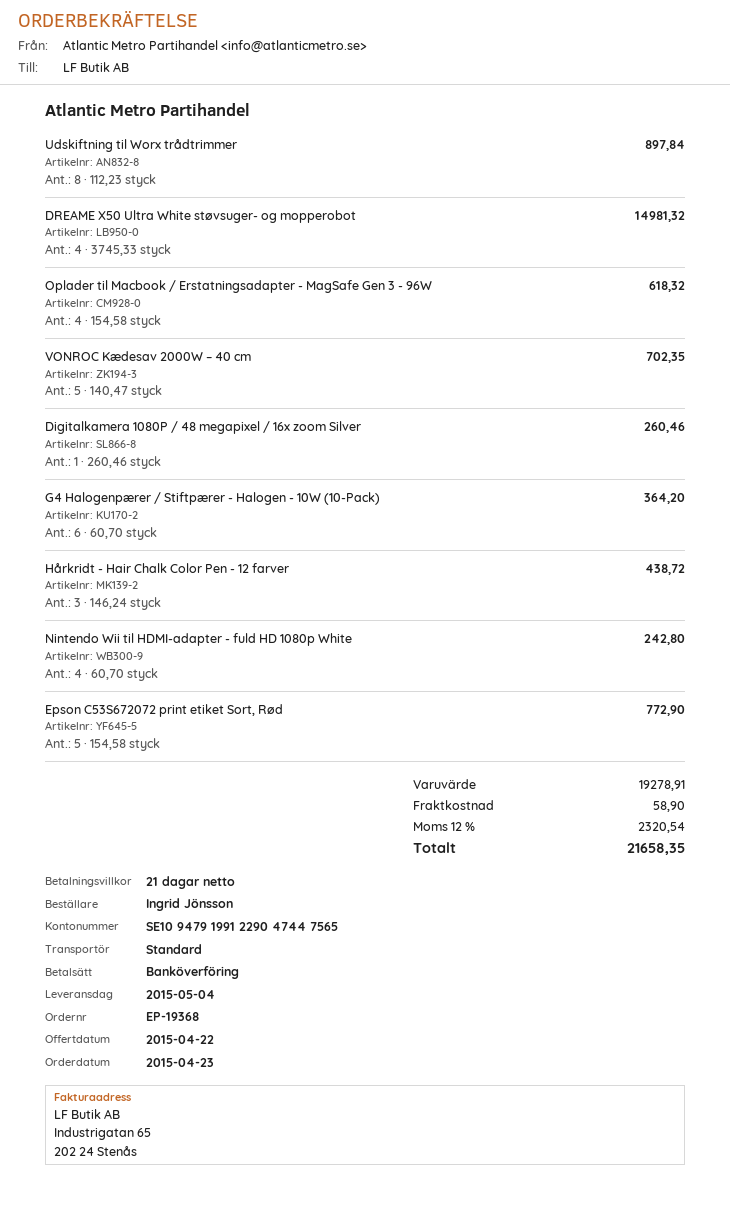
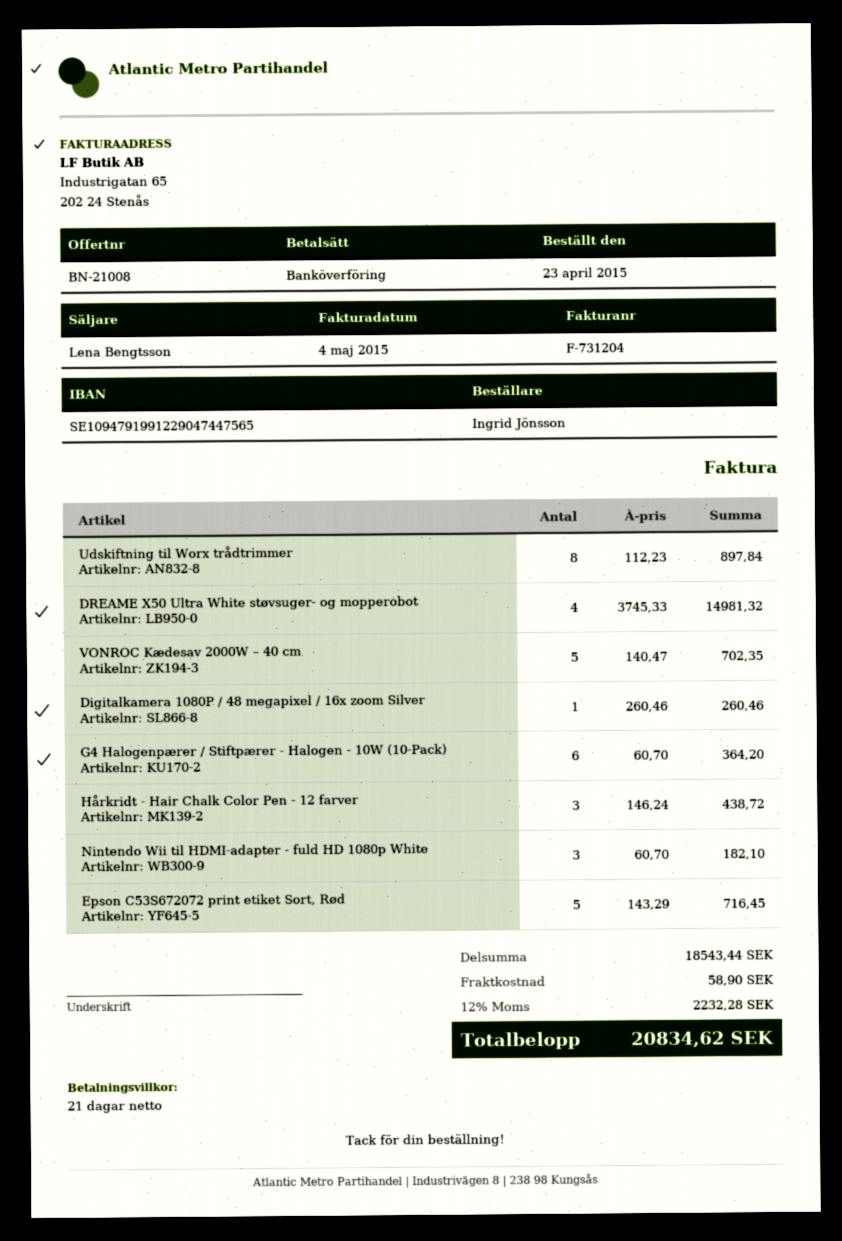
Oplader til Macbook / Erstatningsadapter - MagSafe Gen 3 - 96W: 4 x 154.58 = 618.32 -> none
Nintendo Wii til HDMI-adapter - fuld HD 1080p White: 4 x 60.70 = 242.80 -> 3 x 60.70 = 182.10
Epson C53S672072 print etiket Sort, Rød: 5 x 154.58 = 772.90 -> 5 x 143.29 = 716.45
subtotal: 19278.91 -> 18543.44
tax: 12% = 2320.54 -> 12% = 2232.28
total: 21658.35 -> 20834.62

